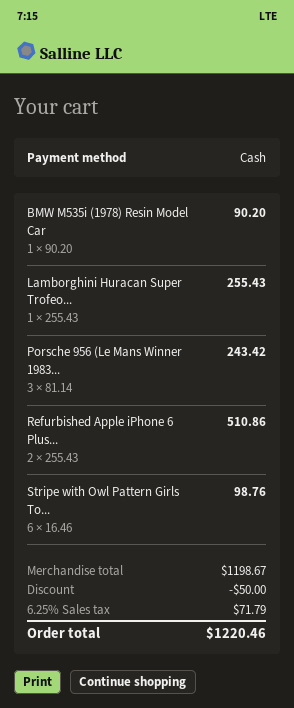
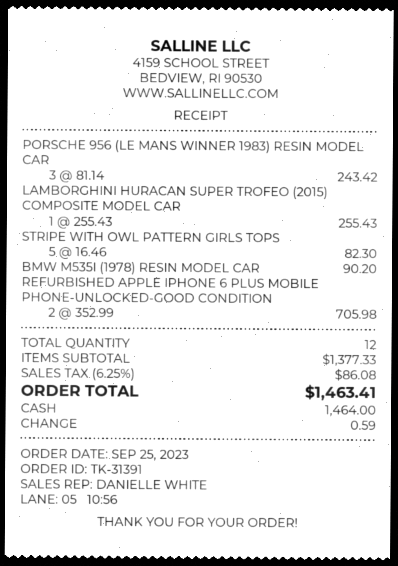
Refurbished Apple iPhone 6 Plus...: 2 x 255.43 = 510.86 -> 2 x 352.99 = 705.98
Stripe with Owl Pattern Girls To...: 6 x 16.46 = 98.76 -> 5 x 16.46 = 82.30
subtotal: 1198.67 -> 1377.33
discount: 50.00 -> none
tax: 6.25% = 71.79 -> 6.25% = 86.08
total: 1220.46 -> 1463.41

